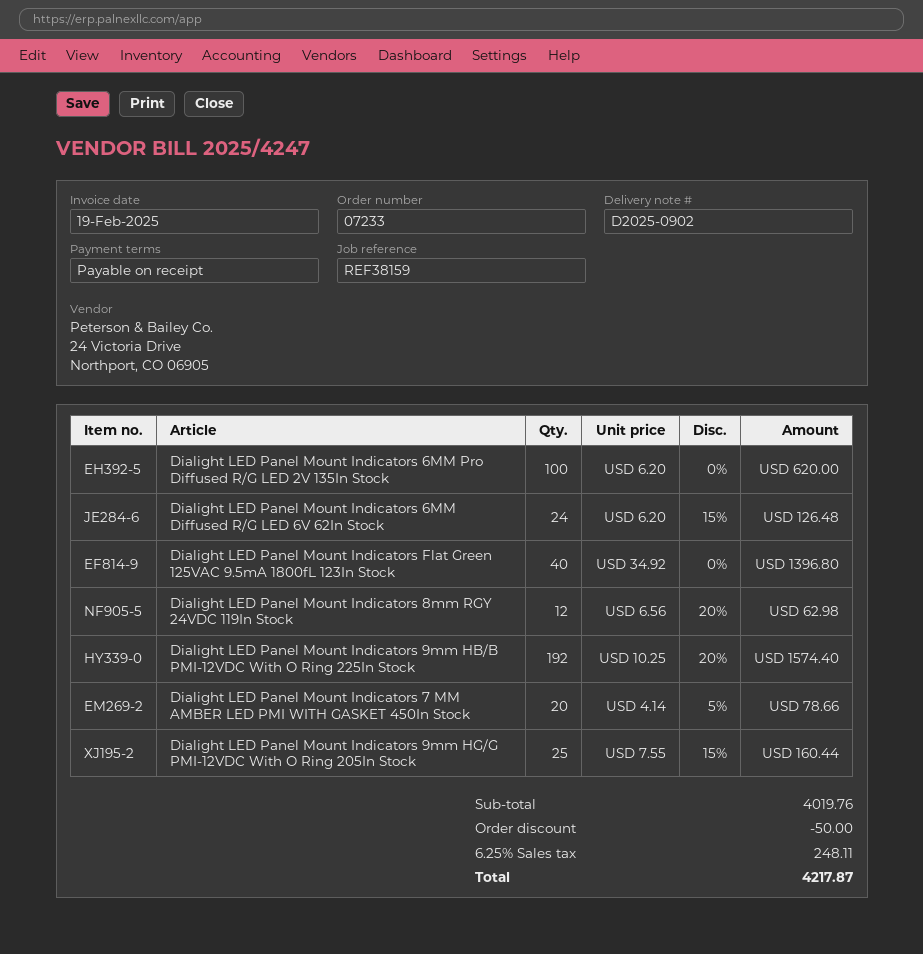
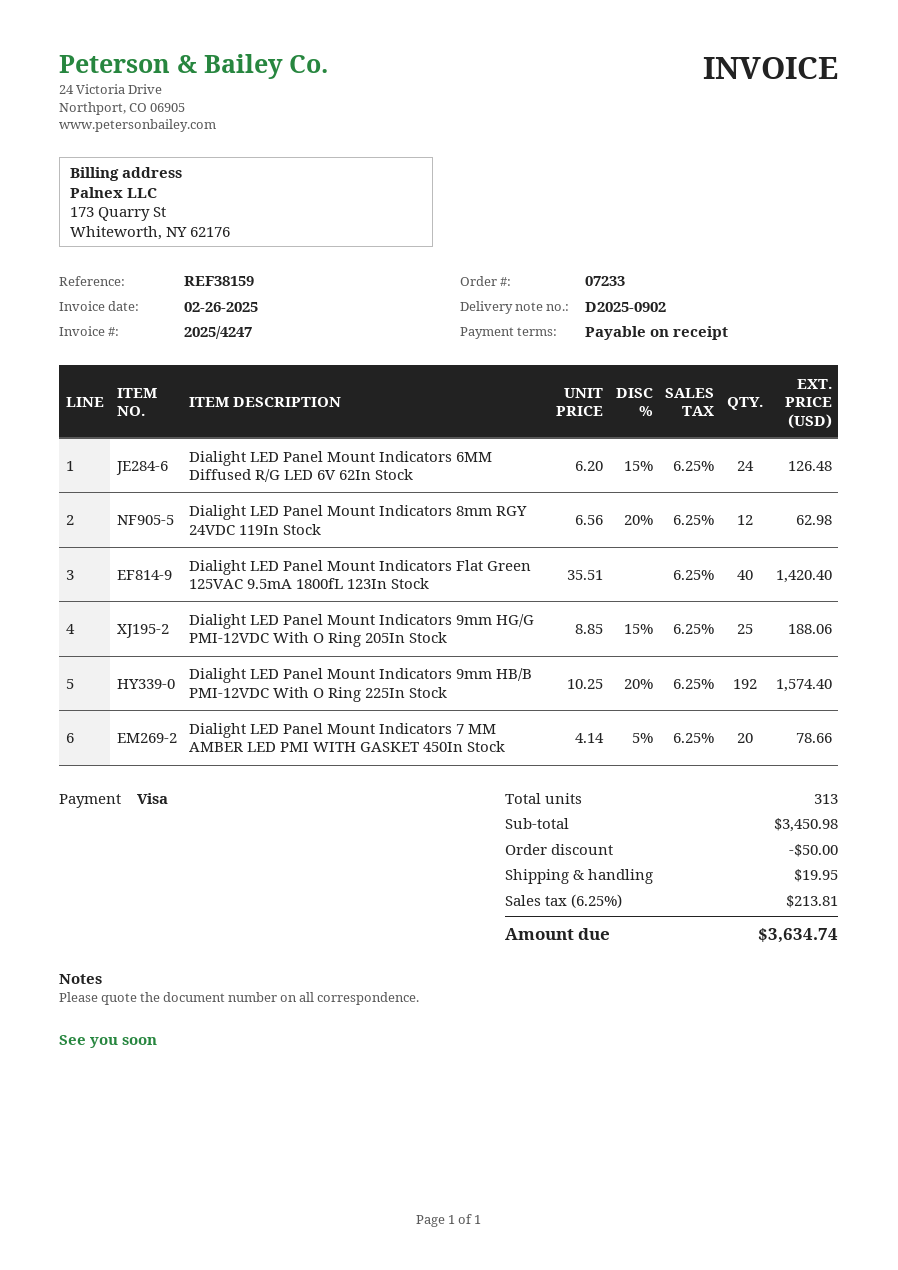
invoice date: 2025-02-19 -> 2025-02-26
Dialight LED Panel Mount Indicators 6MM Pro Diffused R/G LED 2V 135In Stock: 100 x 6.20 = 620.00 -> none
Dialight LED Panel Mount Indicators Flat Green 125VAC 9.5mA 1800fL 123In Stock: 40 x 34.92 = 1396.80 -> 40 x 35.51 = 1420.40
Dialight LED Panel Mount Indicators 9mm HG/G PMI-12VDC With O Ring 205In Stock: 25 x 7.55 - 15% = 160.44 -> 25 x 8.85 - 15% = 188.06
subtotal: 4019.76 -> 3450.98
shipping: none -> 19.95
tax: 6.25% = 248.11 -> 6.25% = 213.81
total: 4217.87 -> 3634.74

